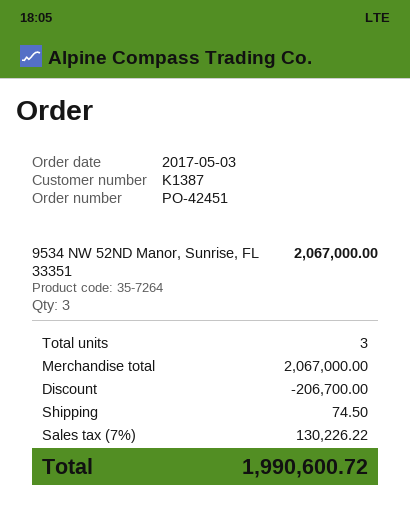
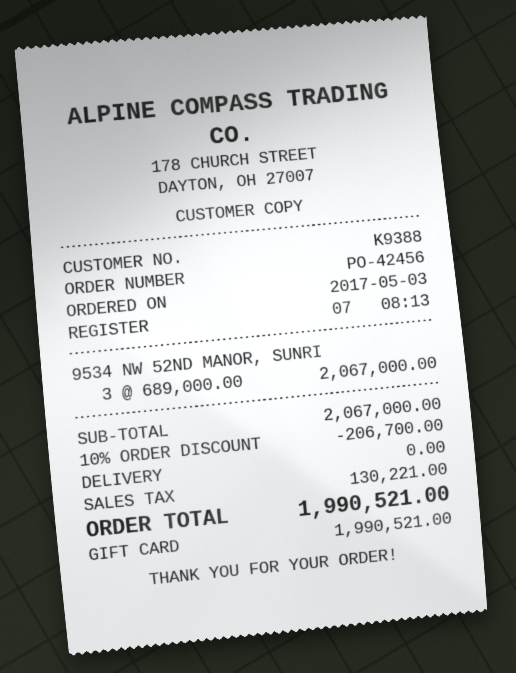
order number: PO-42451 -> PO-42456
customer number: K1387 -> K9388
shipping: 74.50 -> 0.00
tax: 130226.22 -> 130221.00
total: 1990600.72 -> 1990521.00

